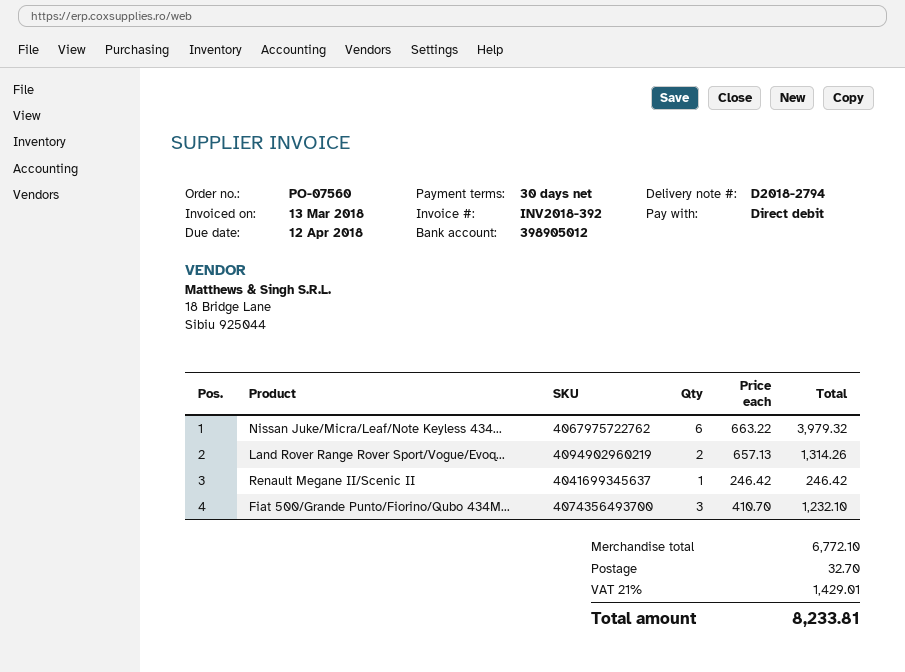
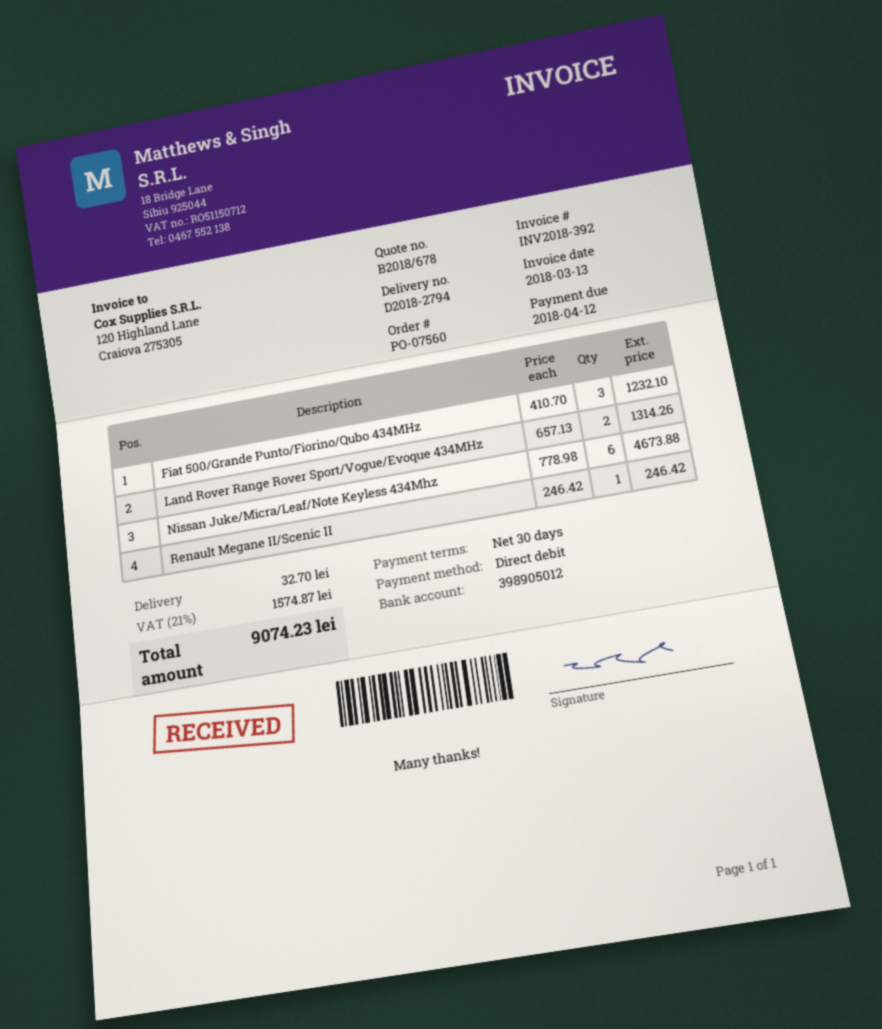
Nissan Juke/Micra/Leaf/Note Keyless 434...: 6 x 663.22 = 3979.32 -> 6 x 778.98 = 4673.88
tax: 21% = 1429.01 -> 21% = 1574.87
total: 8233.81 -> 9074.23

